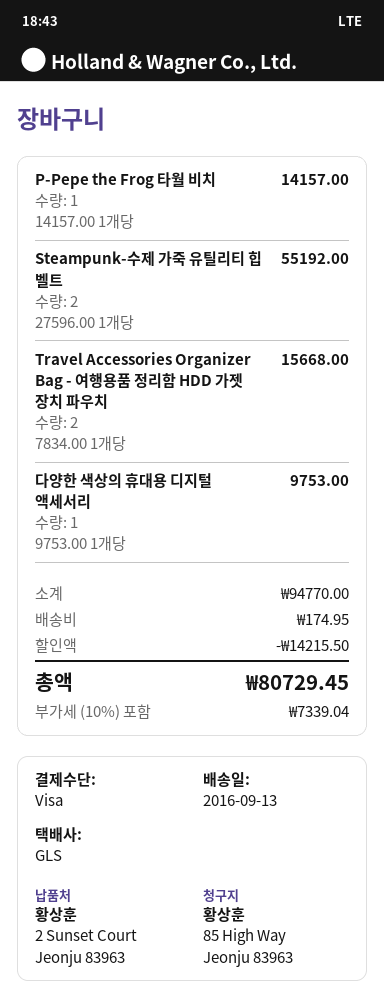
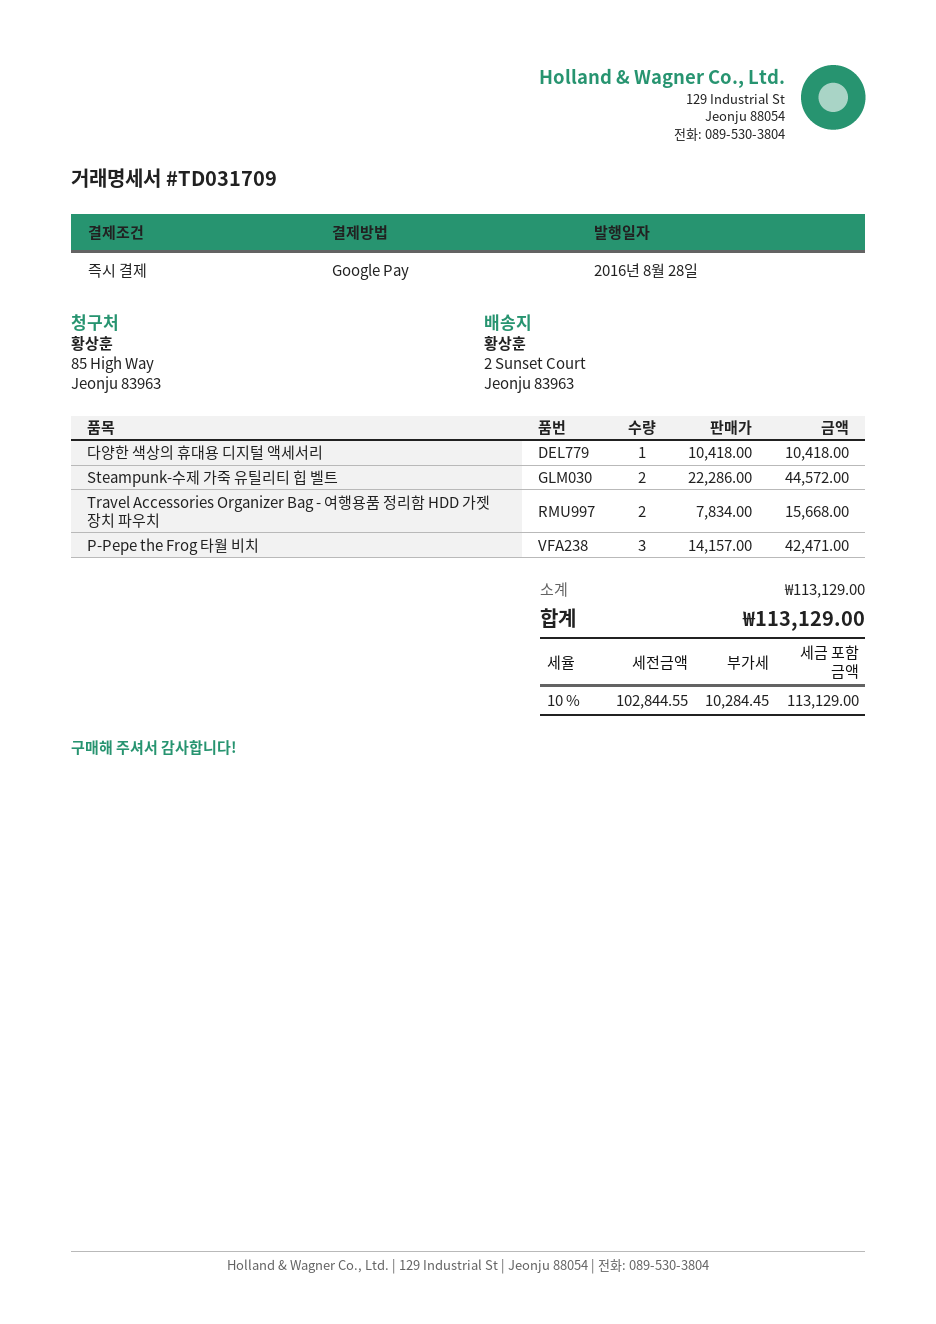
payment method: Visa -> Google Pay
P-Pepe the Frog 타월 비치: 1 x 14157.00 = 14157.00 -> 3 x 14157.00 = 42471.00
Steampunk-수제 가죽 유틸리티 힙 벨트: 2 x 27596.00 = 55192.00 -> 2 x 22286.00 = 44572.00
다양한 색상의 휴대용 디지털 액세서리: 1 x 9753.00 = 9753.00 -> 1 x 10418.00 = 10418.00
subtotal: 94770.00 -> 113129.00
discount: 14215.50 -> none
shipping: 174.95 -> none
tax: 10% = 7339.04 -> 10% = 10284.45
total: 80729.45 -> 113129.00

